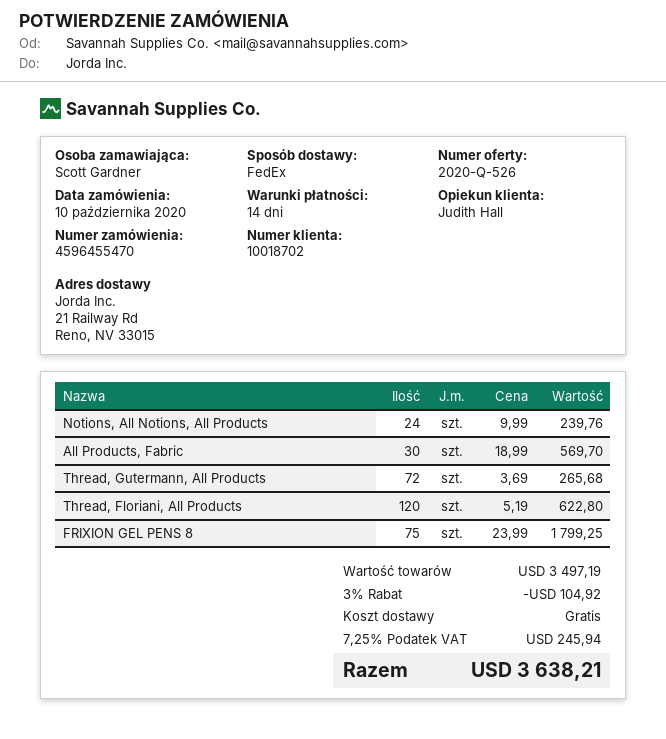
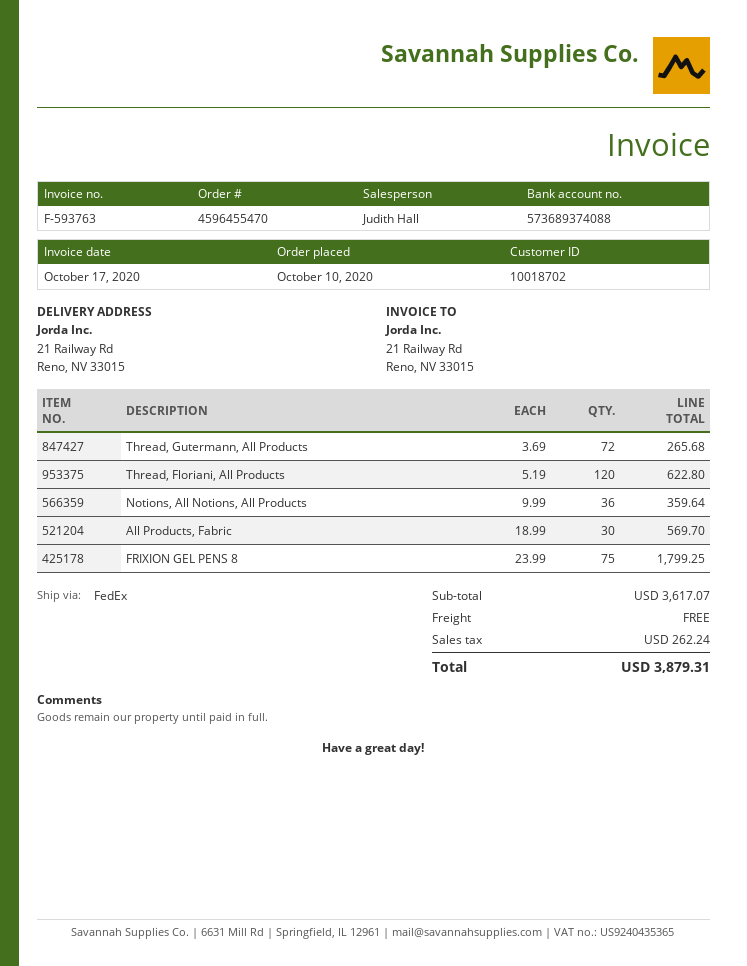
Notions, All Notions, All Products: 24 x 9.99 = 239.76 -> 36 x 9.99 = 359.64
subtotal: 3497.19 -> 3617.07
discount: 3% = 104.92 -> none
tax: 245.94 -> 262.24
total: 3638.21 -> 3879.31

